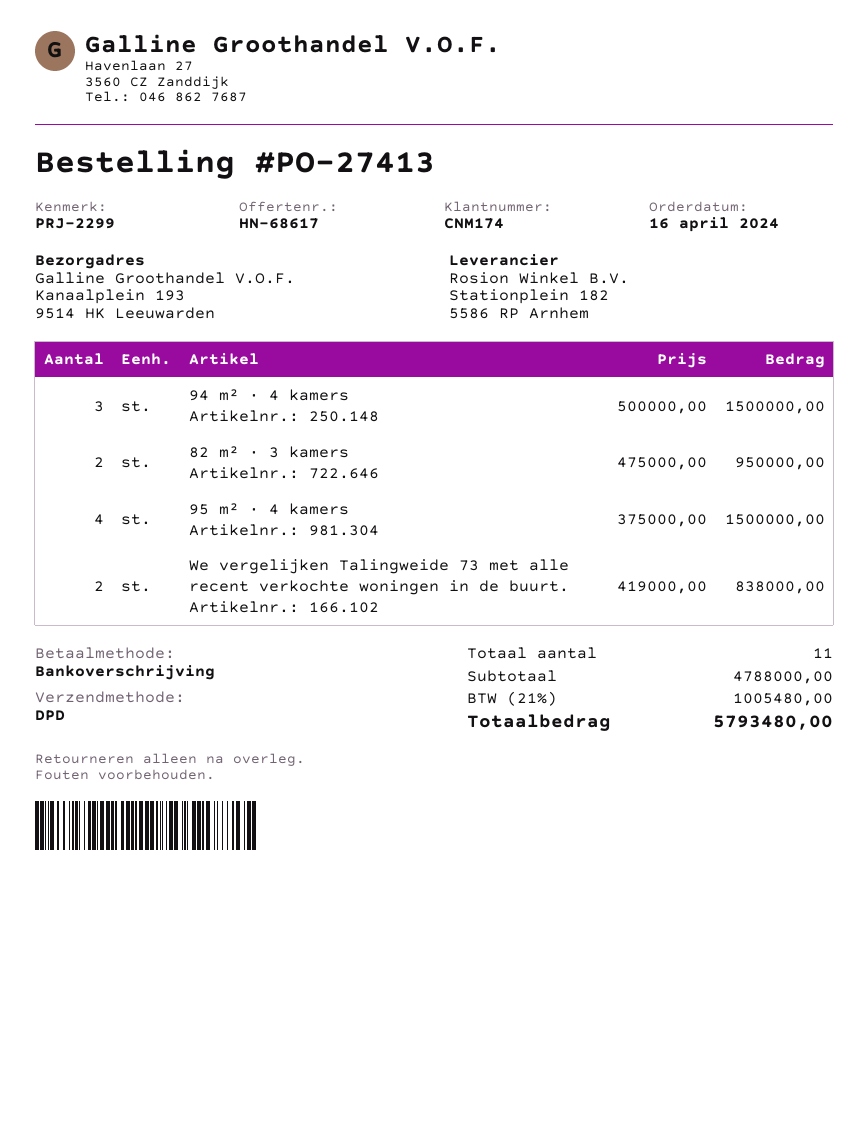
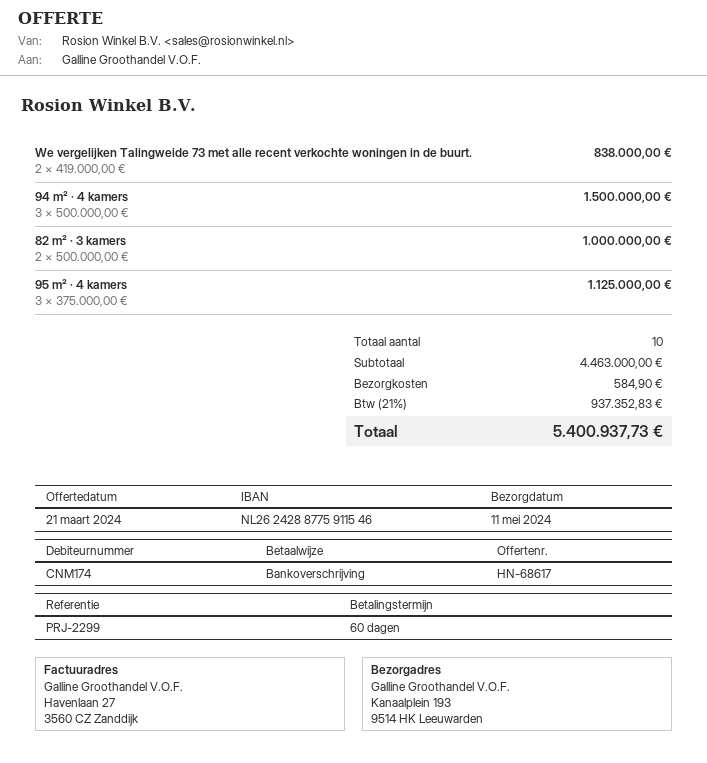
82 m² · 3 kamers: 2 x 475000.00 = 950000.00 -> 2 x 500000.00 = 1000000.00
95 m² · 4 kamers: 4 x 375000.00 = 1500000.00 -> 3 x 375000.00 = 1125000.00
total quantity: 11 -> 10
subtotal: 4788000.00 -> 4463000.00
shipping: none -> 584.90
tax: 21% = 1005480.00 -> 21% = 937352.83
total: 5793480.00 -> 5400937.73

